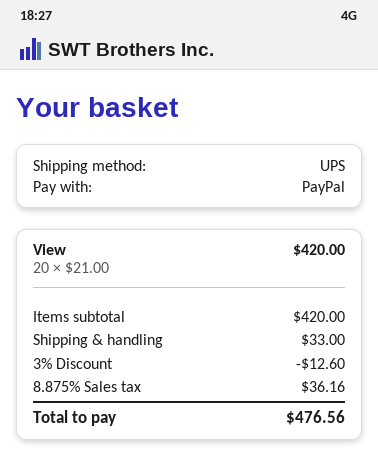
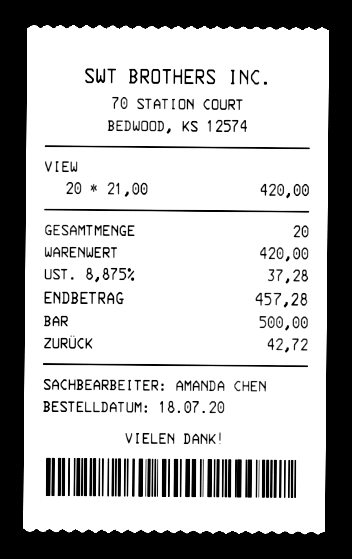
payment method: PayPal -> cash
discount: 3% = 12.60 -> none
shipping: 33.00 -> none
tax: 8.875% = 36.16 -> 8.875% = 37.28
total: 476.56 -> 457.28

